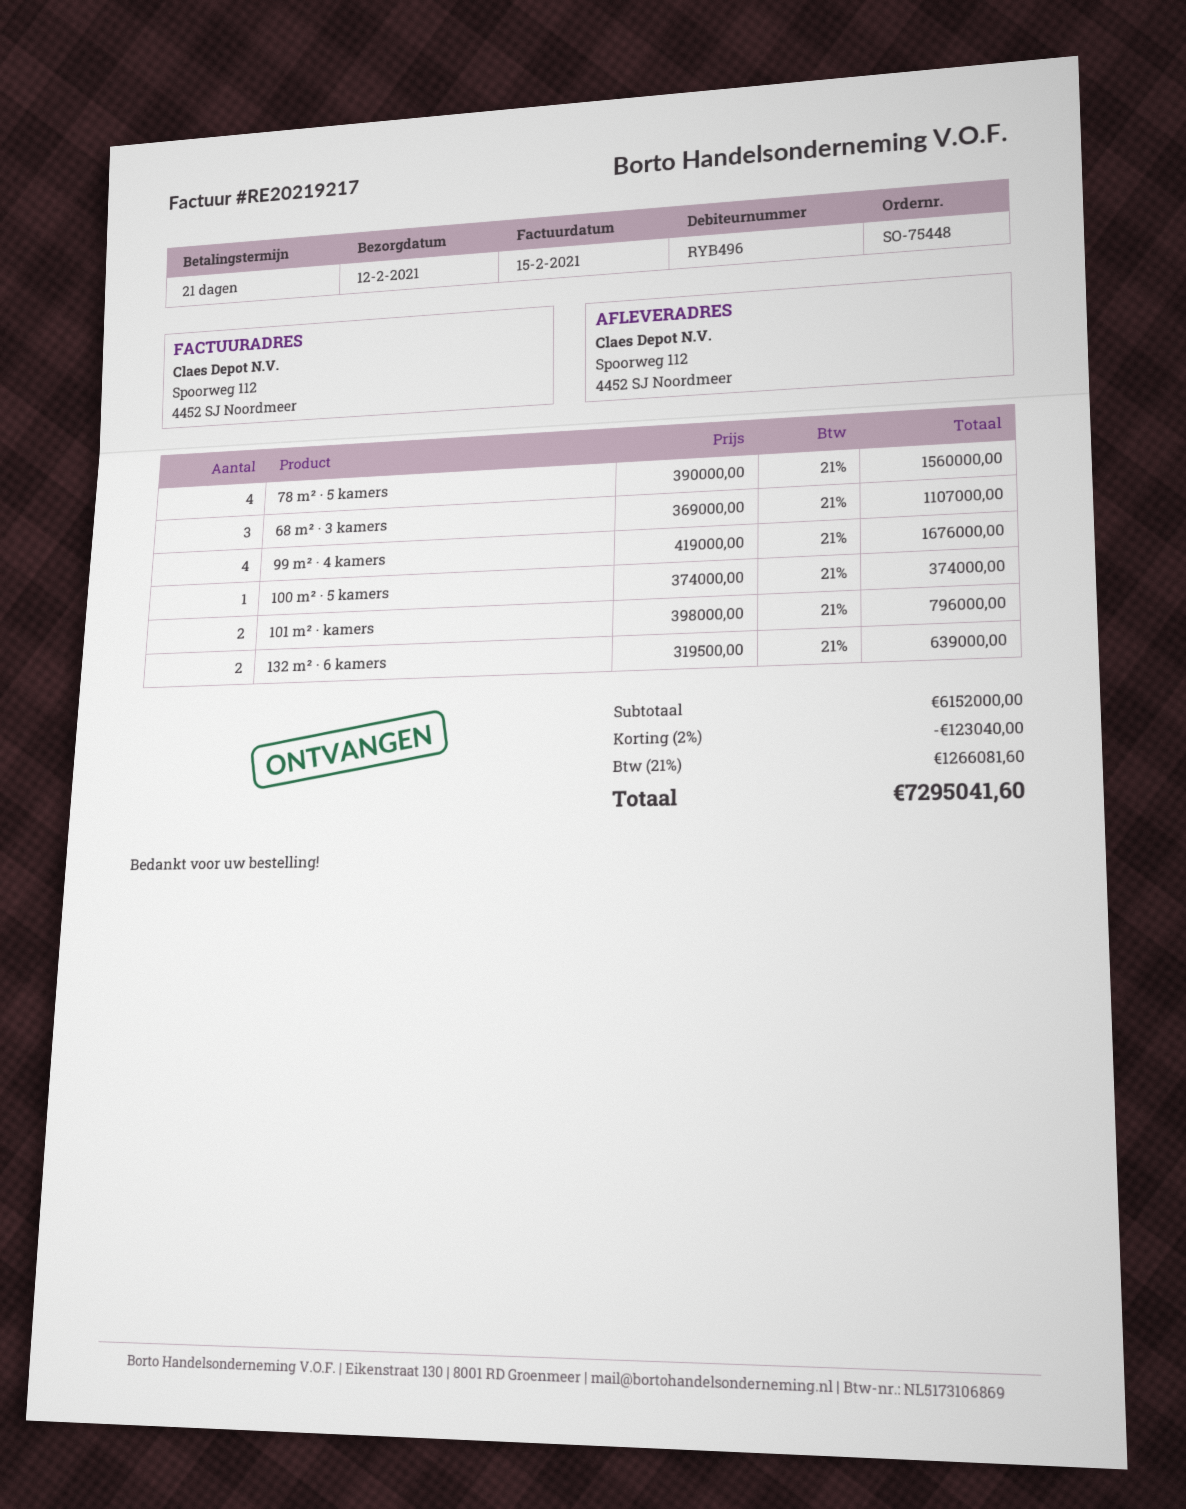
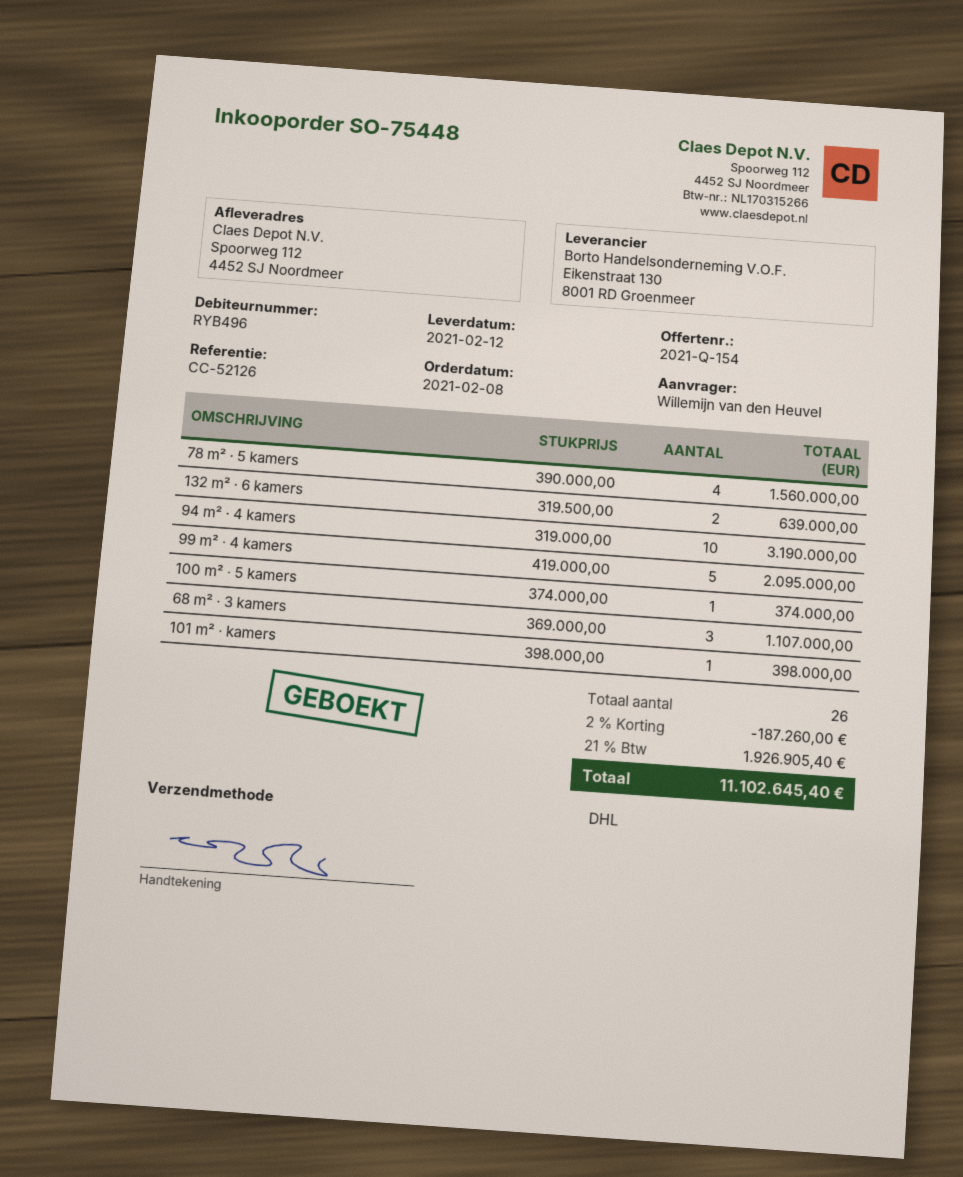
99 m² · 4 kamers: 4 x 419000.00 = 1676000.00 -> 5 x 419000.00 = 2095000.00
101 m² · kamers: 2 x 398000.00 = 796000.00 -> 1 x 398000.00 = 398000.00
94 m² · 4 kamers: none -> 10 x 319000.00 = 3190000.00
discount: 2% = 123040.00 -> 2% = 187260.00
tax: 21% = 1266081.60 -> 21% = 1926905.40
total: 7295041.60 -> 11102645.40

